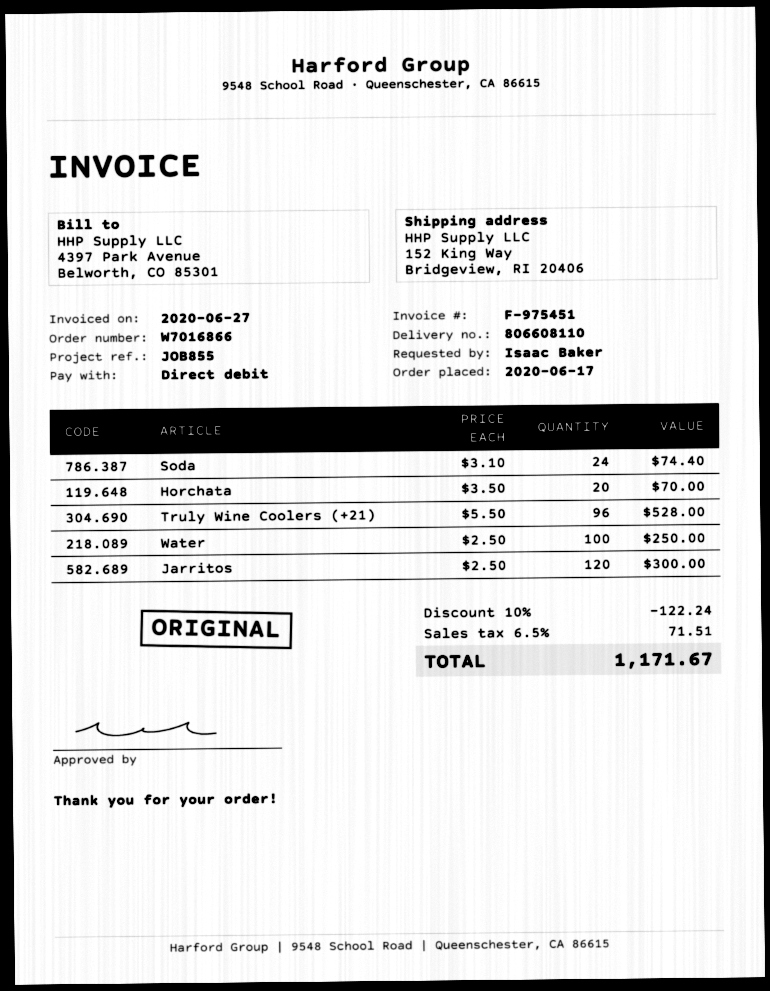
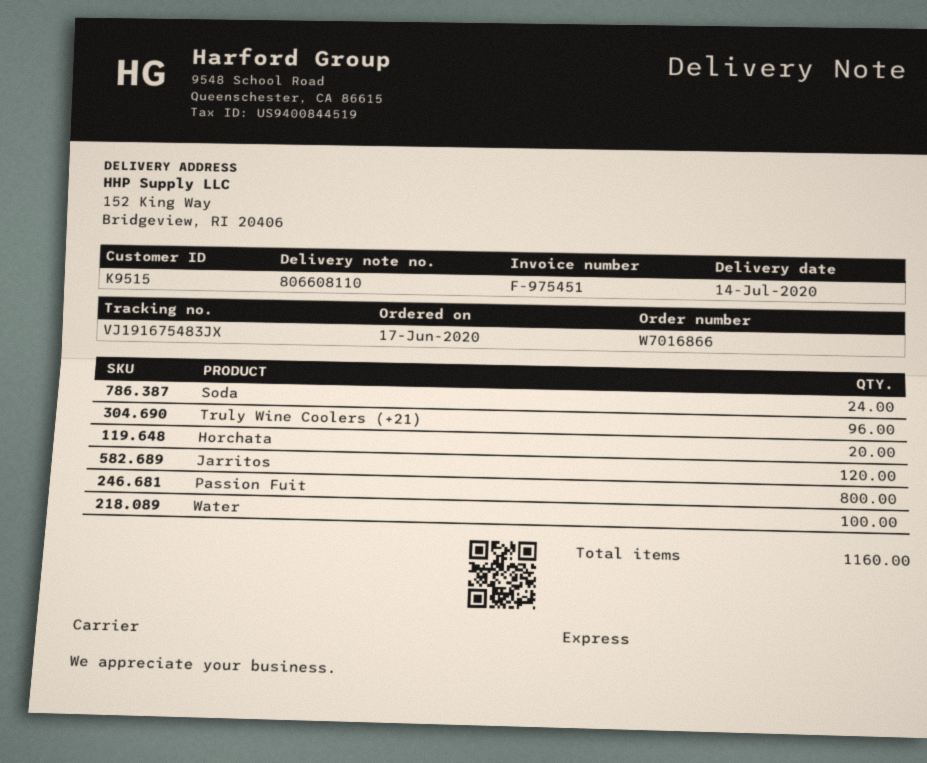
Passion Fuit: none -> 800

